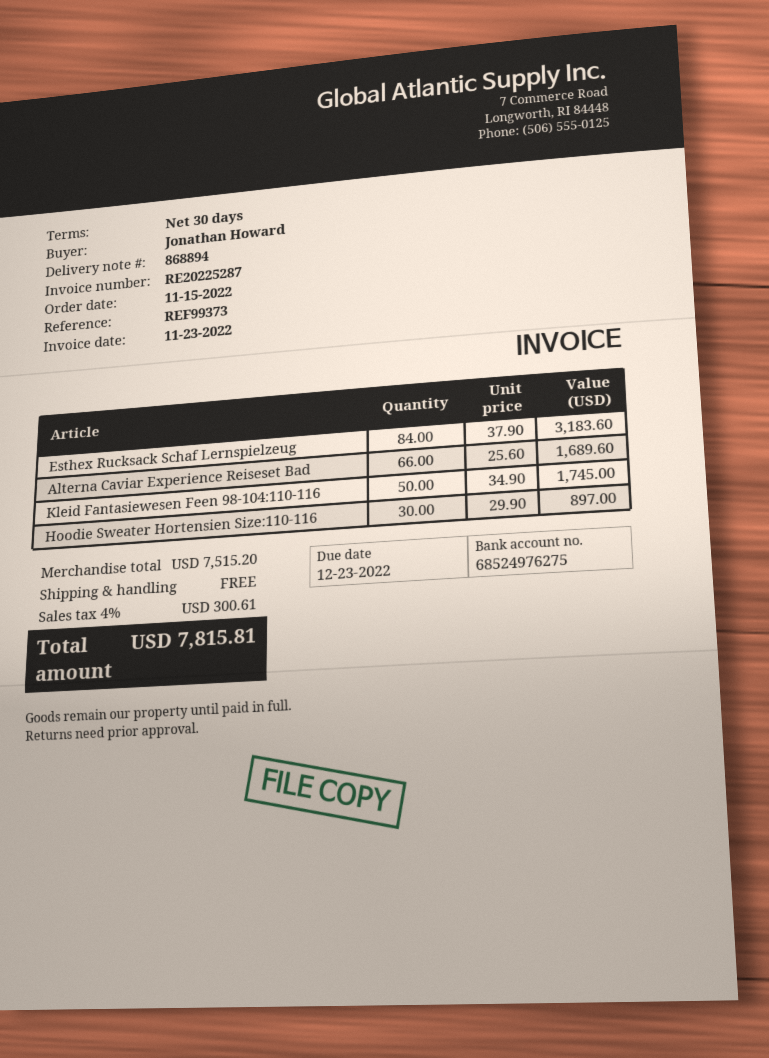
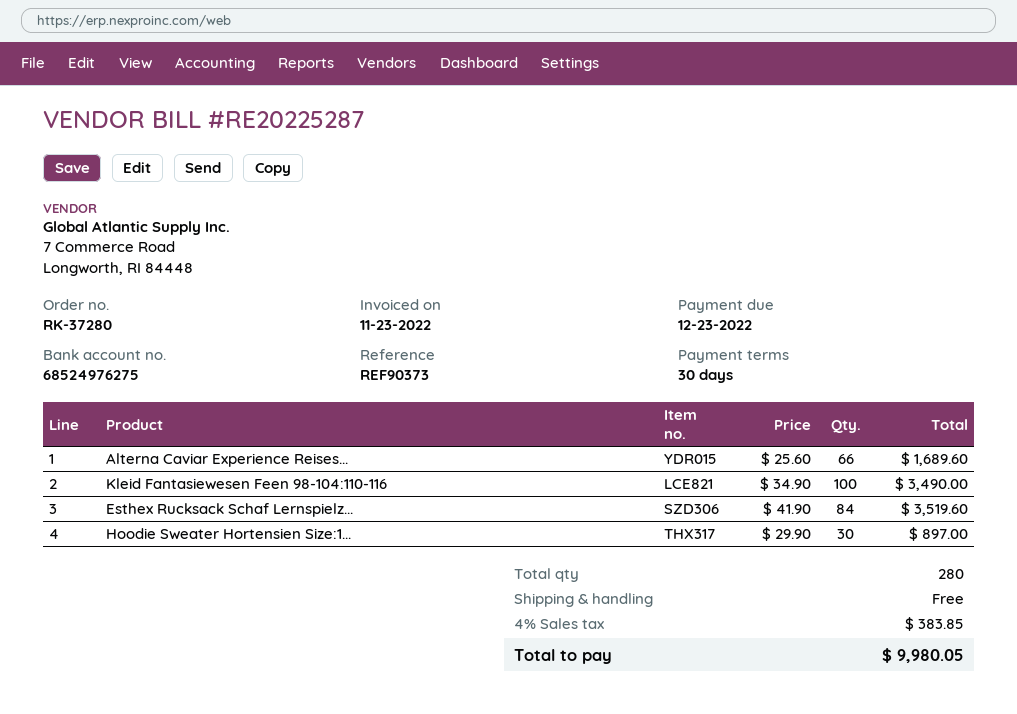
reference: REF99373 -> REF90373
Esthex Rucksack Schaf Lernspielzeug: 84 x 37.90 = 3183.60 -> 84 x 41.90 = 3519.60
Kleid Fantasiewesen Feen 98-104:110-116: 50 x 34.90 = 1745.00 -> 100 x 34.90 = 3490.00
tax: 4% = 300.61 -> 4% = 383.85
total: 7815.81 -> 9980.05

